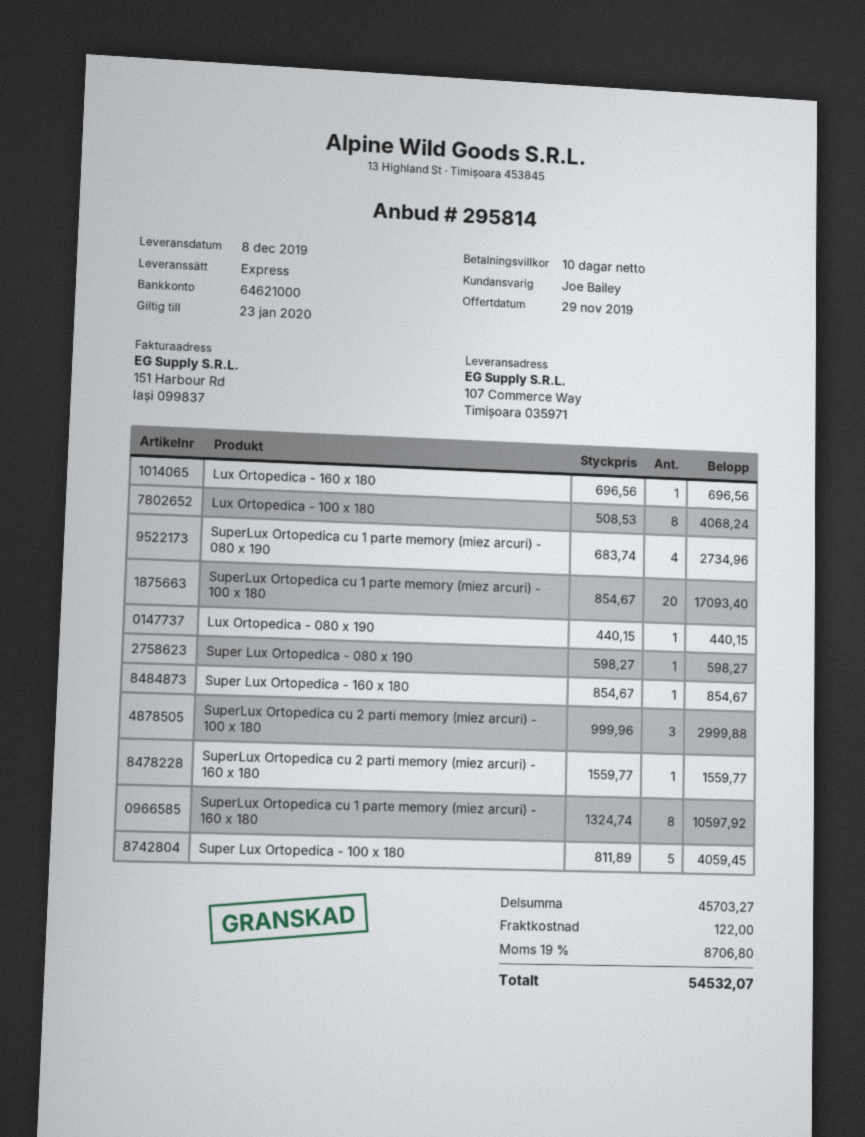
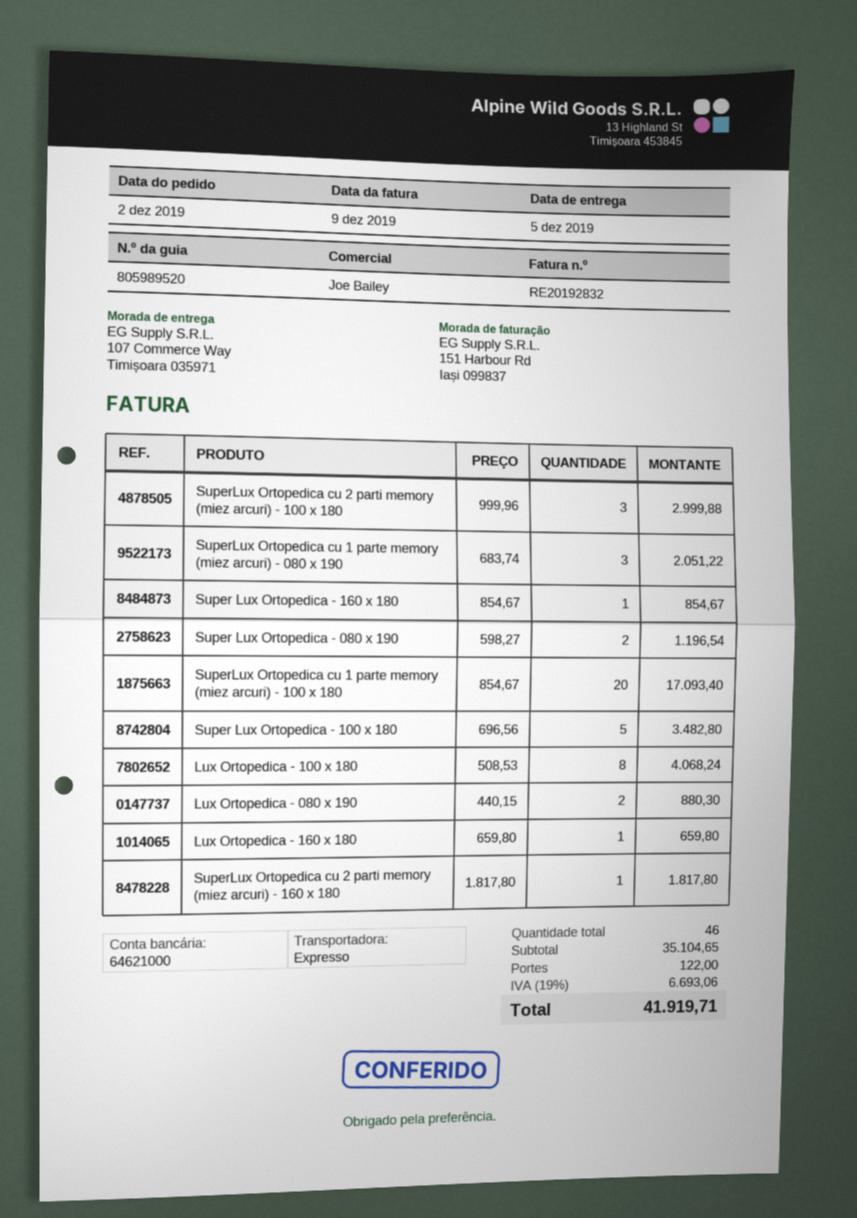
delivery date: 2019-12-08 -> 2019-12-05
Lux Ortopedica - 160 x 180: 1 x 696.56 = 696.56 -> 1 x 659.80 = 659.80
SuperLux Ortopedica cu 1 parte memory (miez arcuri) - 080 x 190: 4 x 683.74 = 2734.96 -> 3 x 683.74 = 2051.22
Lux Ortopedica - 080 x 190: 1 x 440.15 = 440.15 -> 2 x 440.15 = 880.30
Super Lux Ortopedica - 080 x 190: 1 x 598.27 = 598.27 -> 2 x 598.27 = 1196.54
SuperLux Ortopedica cu 2 parti memory (miez arcuri) - 160 x 180: 1 x 1559.77 = 1559.77 -> 1 x 1817.80 = 1817.80
SuperLux Ortopedica cu 1 parte memory (miez arcuri) - 160 x 180: 8 x 1324.74 = 10597.92 -> none
Super Lux Ortopedica - 100 x 180: 5 x 811.89 = 4059.45 -> 5 x 696.56 = 3482.80
subtotal: 45703.27 -> 35104.65
tax: 19% = 8706.80 -> 19% = 6693.06
total: 54532.07 -> 41919.71

